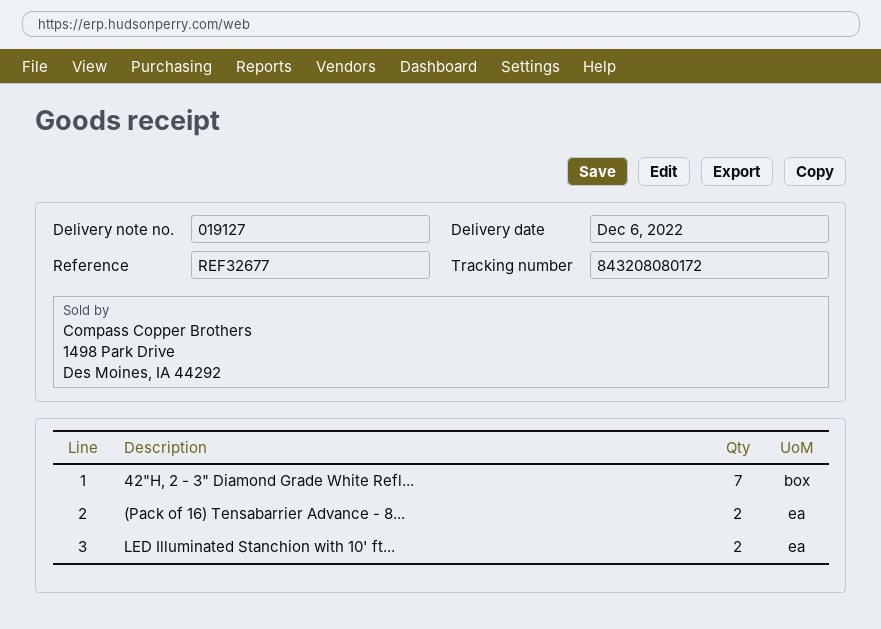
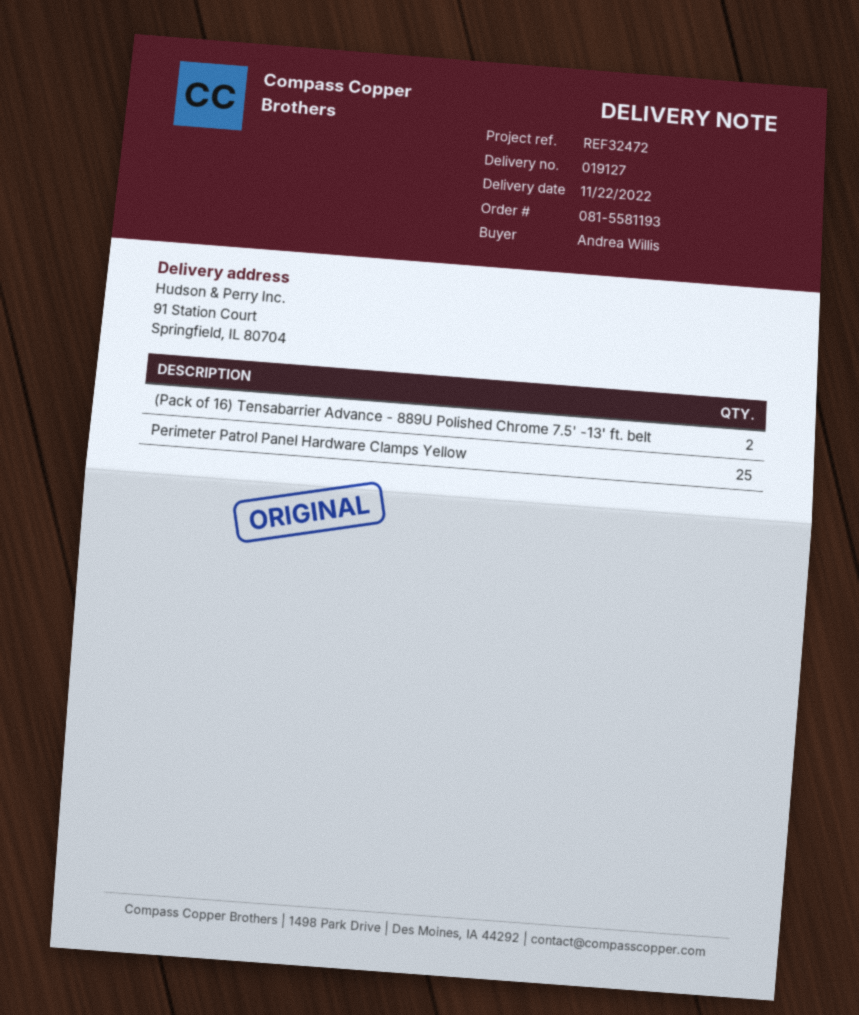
delivery date: 2022-12-06 -> 2022-11-22
reference: REF32677 -> REF32472
42"H, 2 - 3" Diamond Grade White Refl...: 7 -> none
LED Illuminated Stanchion with 10' ft...: 2 -> none
Perimeter Patrol Panel Hardware Clamps Yellow: none -> 25

